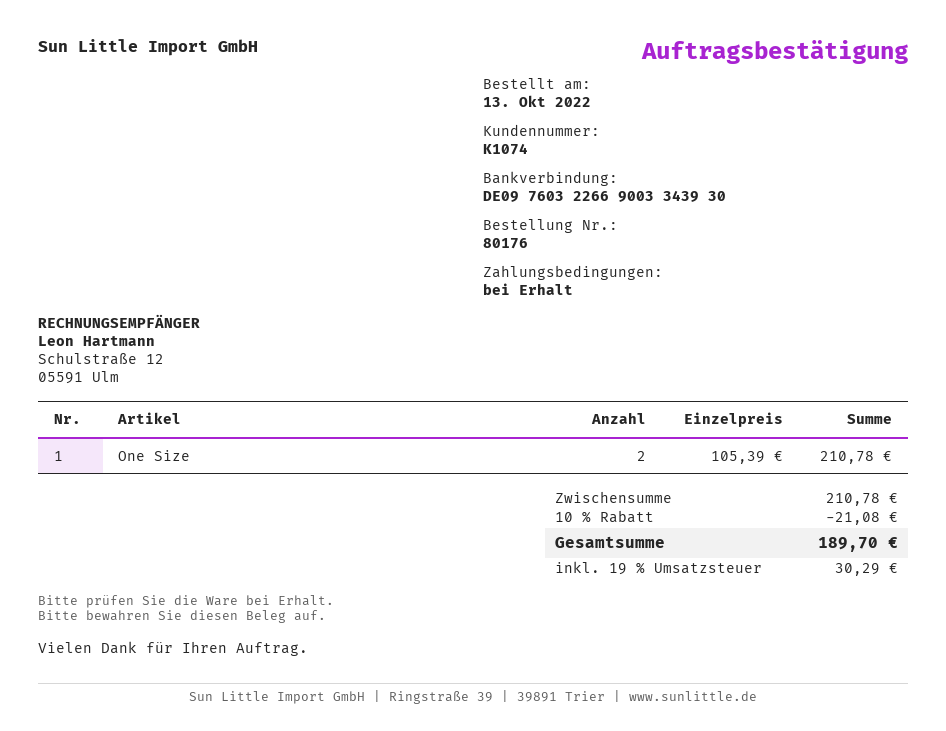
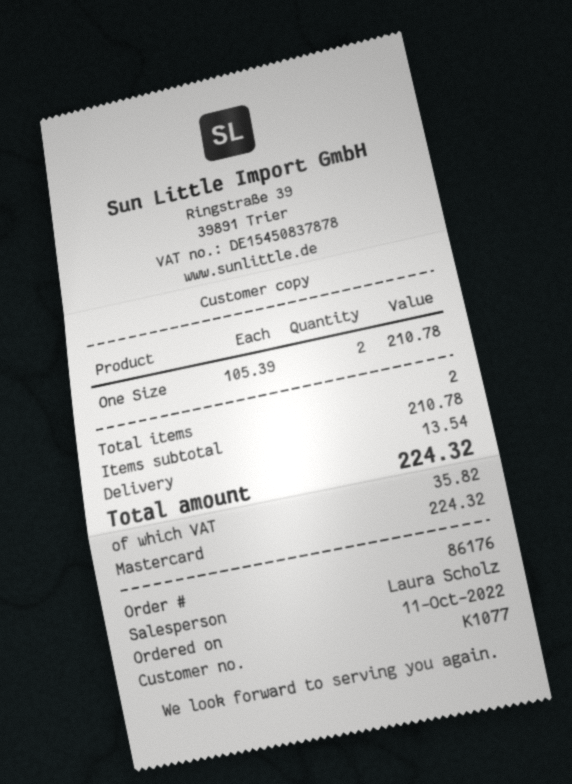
order number: 80176 -> 86176
order date: 2022-10-13 -> 2022-10-11
customer number: K1074 -> K1077
discount: 10% = 21.08 -> none
shipping: none -> 13.54
tax: 30.29 -> 35.82
total: 189.70 -> 224.32

